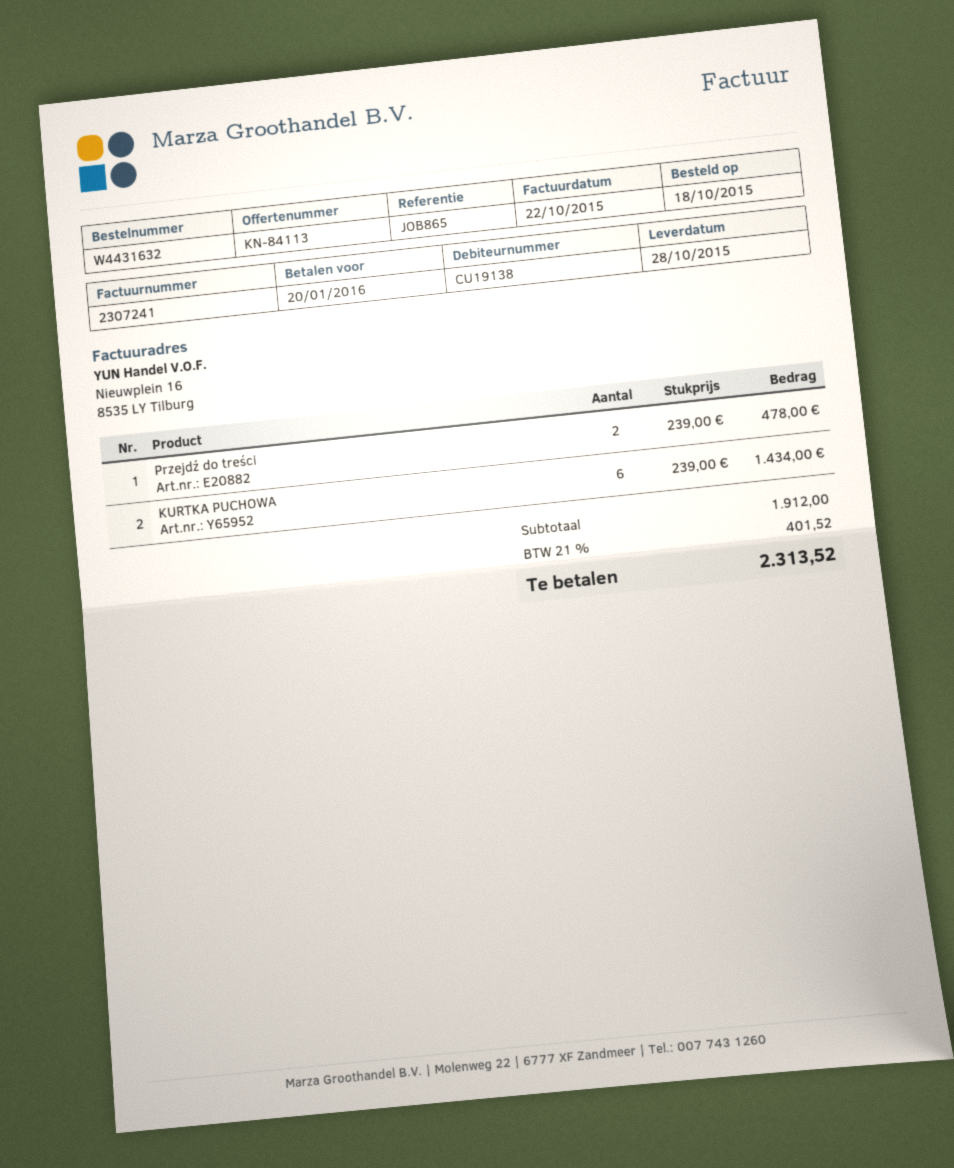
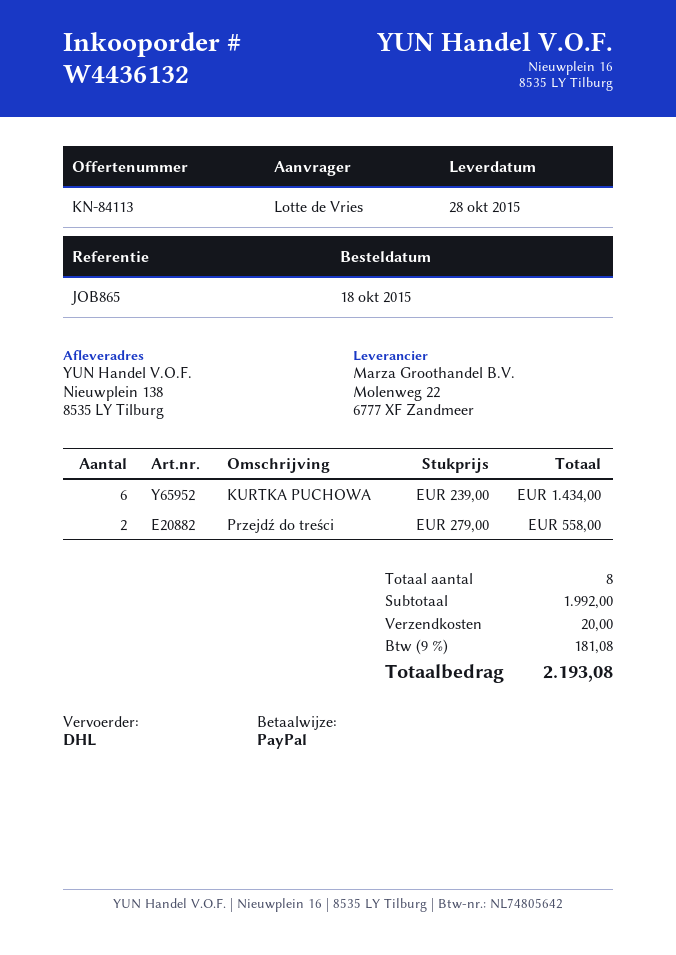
order number: W4431632 -> W4436132
Przejdź do treści: 2 x 239.00 = 478.00 -> 2 x 279.00 = 558.00
subtotal: 1912.00 -> 1992.00
shipping: none -> 20.00
tax: 21% = 401.52 -> 9% = 181.08
total: 2313.52 -> 2193.08

